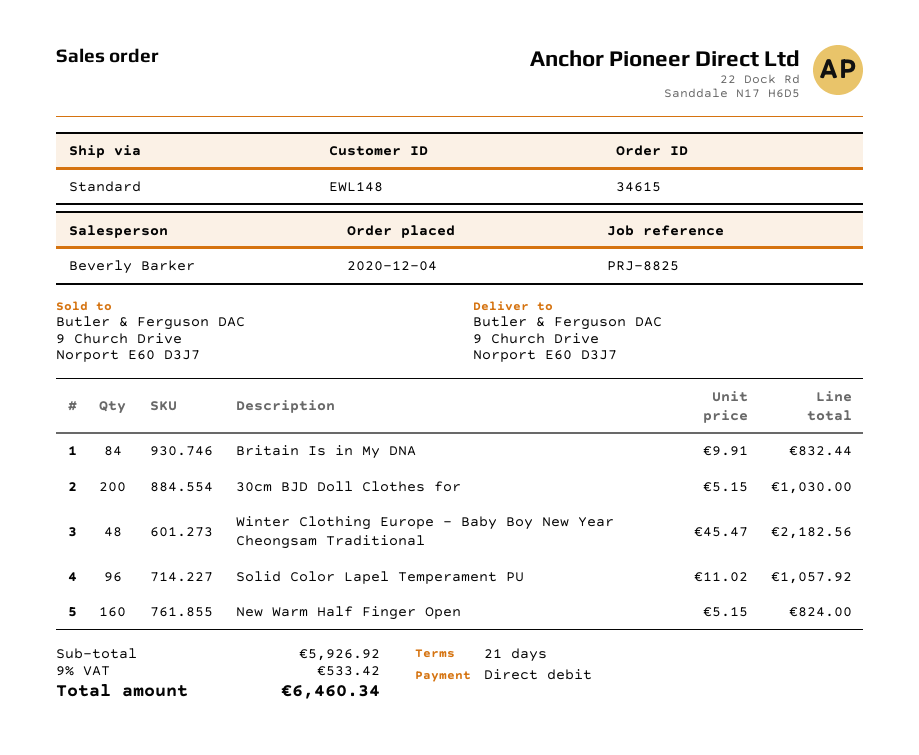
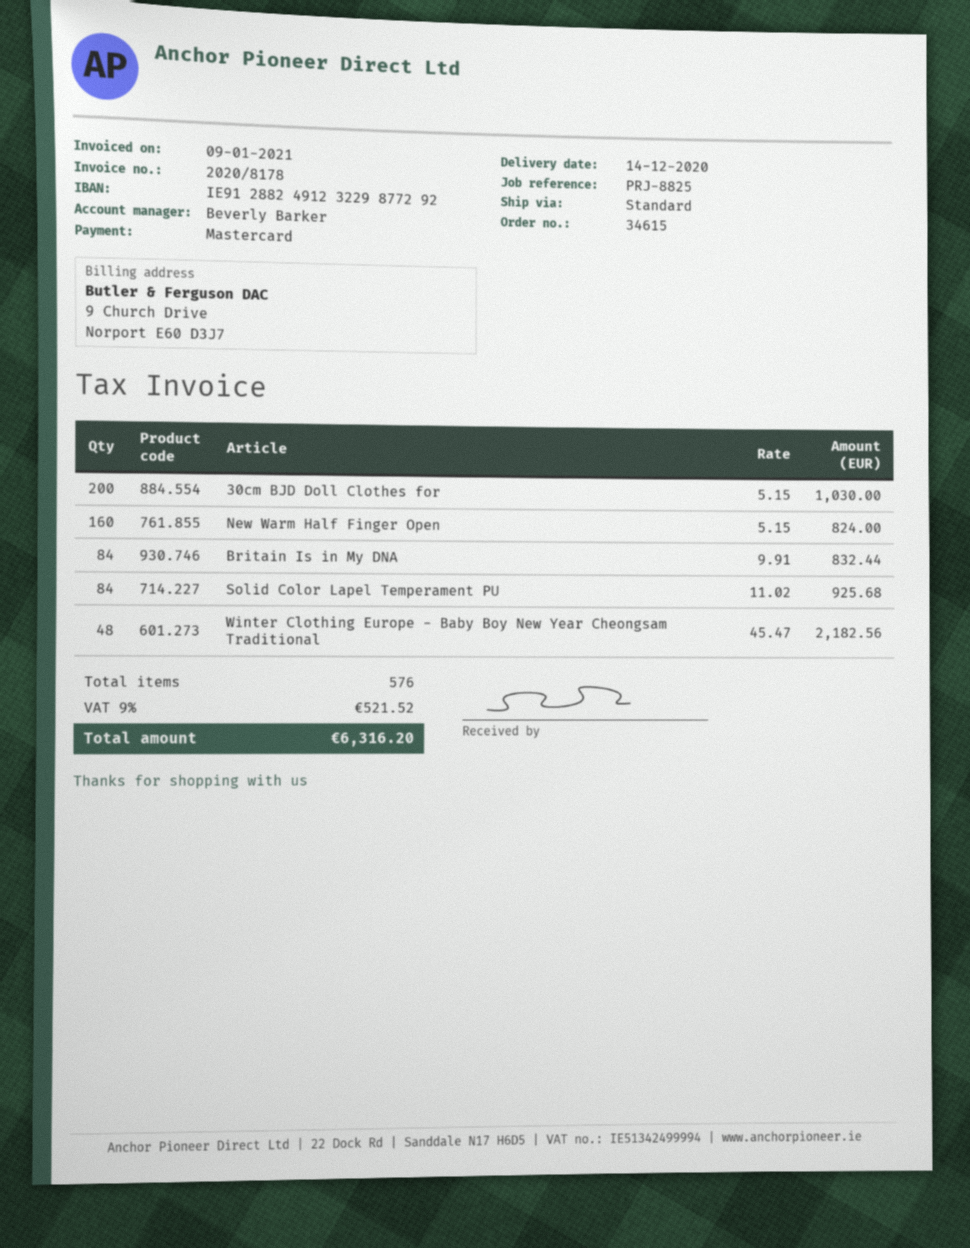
payment method: direct debit -> Mastercard
Solid Color Lapel Temperament PU: 96 x 11.02 = 1057.92 -> 84 x 11.02 = 925.68
tax: 9% = 533.42 -> 9% = 521.52
total: 6460.34 -> 6316.20

